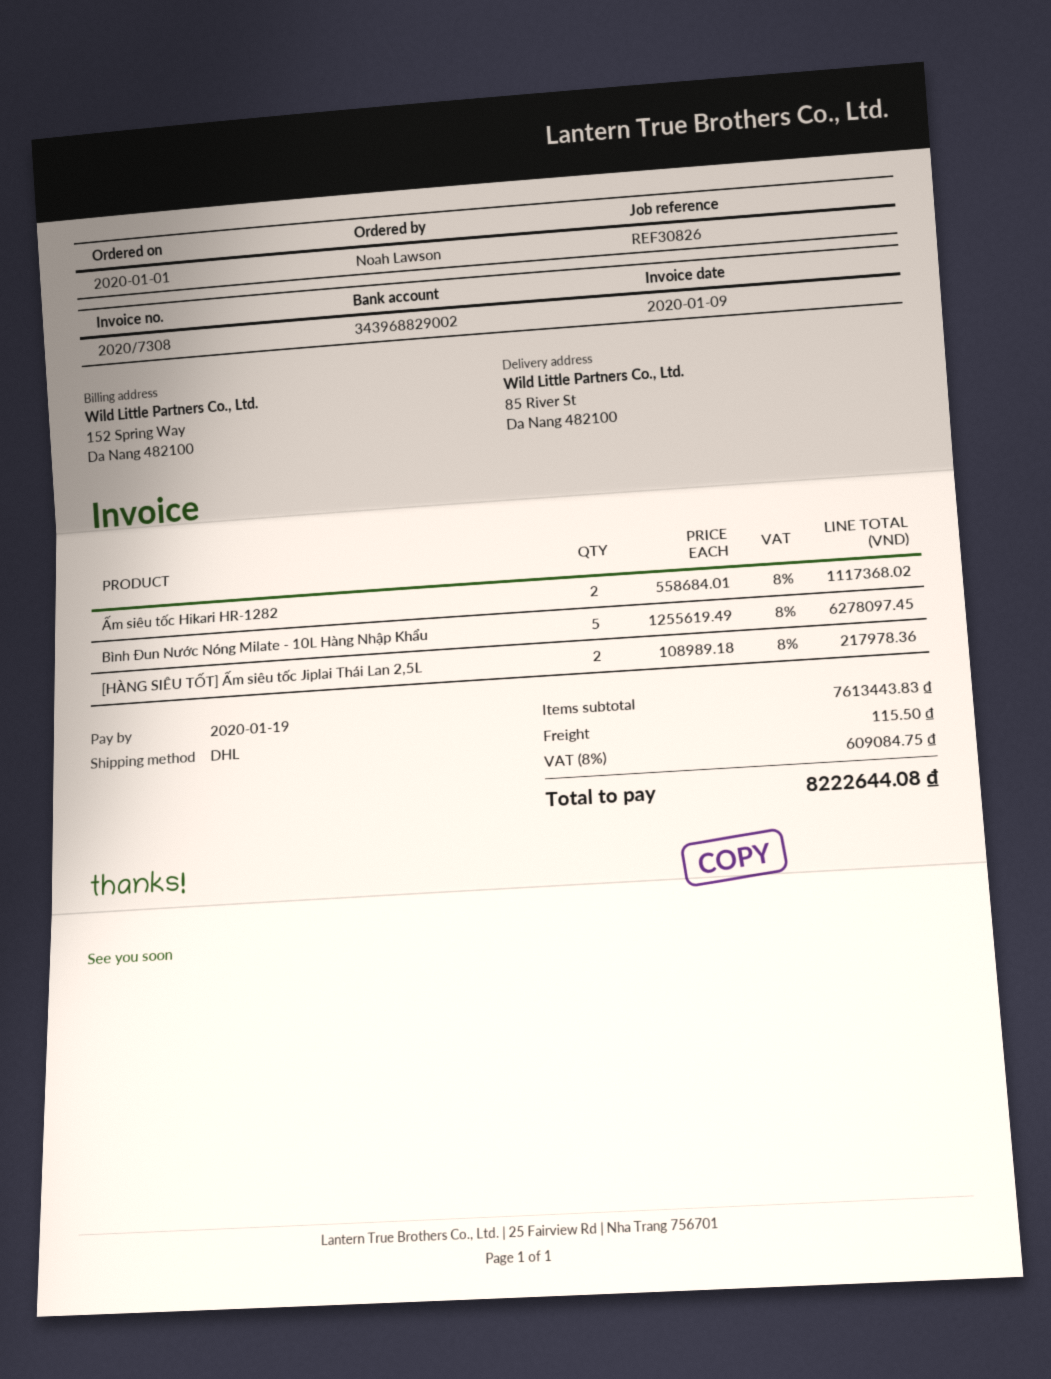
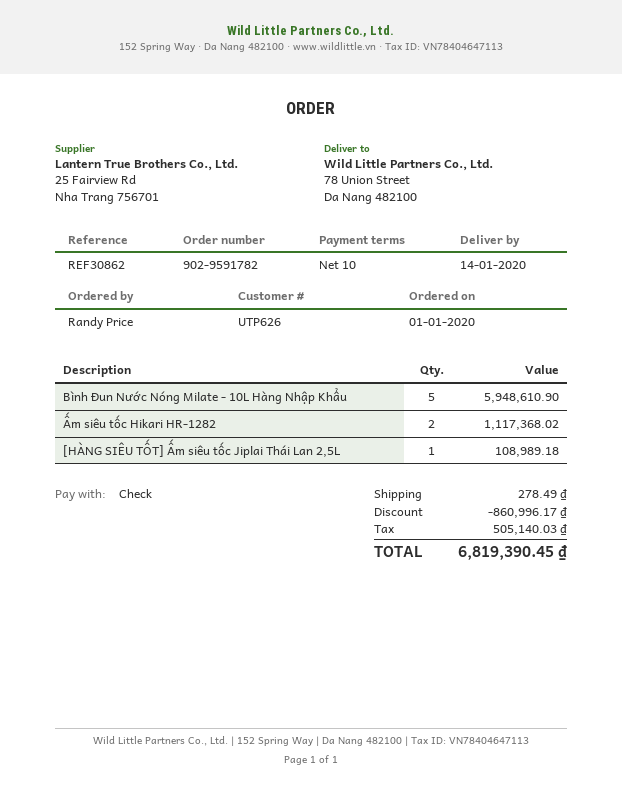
reference: REF30826 -> REF30862
ordered by: Noah Lawson -> Randy Price
ship to: 85 River St, Da Nang 482100 -> 78 Union Street, Da Nang 482100
Bình Đun Nước Nóng Milate - 10L Hàng Nhập Khẩu: 5 for 6278097.45 -> 5 for 5948610.90
[HÀNG SIÊU TỐT] Ấm siêu tốc Jiplai Thái Lan 2,5L: 2 for 217978.36 -> 1 for 108989.18
discount: none -> 860996.17
shipping: 115.50 -> 278.49
tax: 609084.75 -> 505140.03
total: 8222644.08 -> 6819390.45

